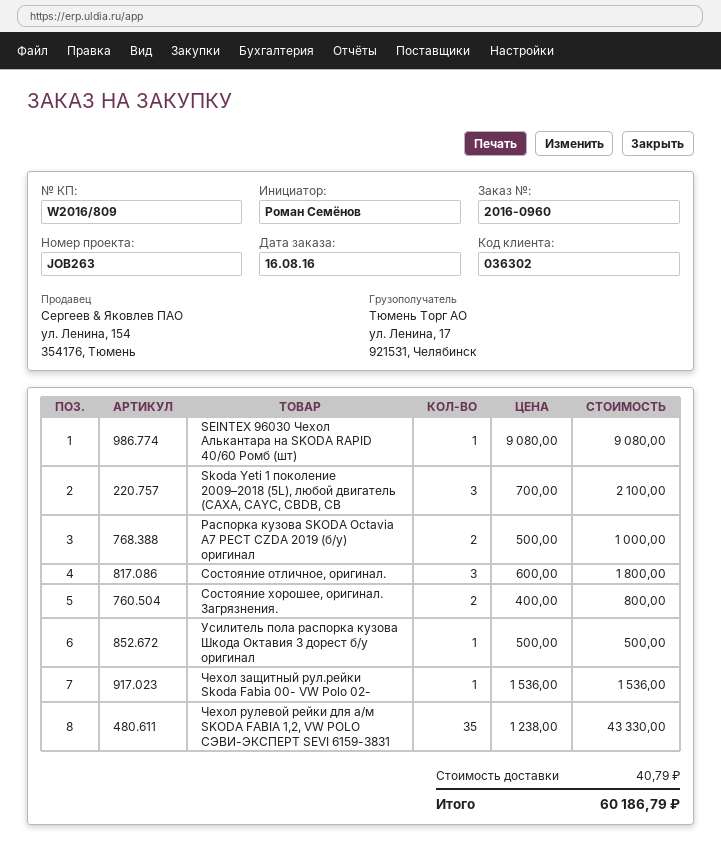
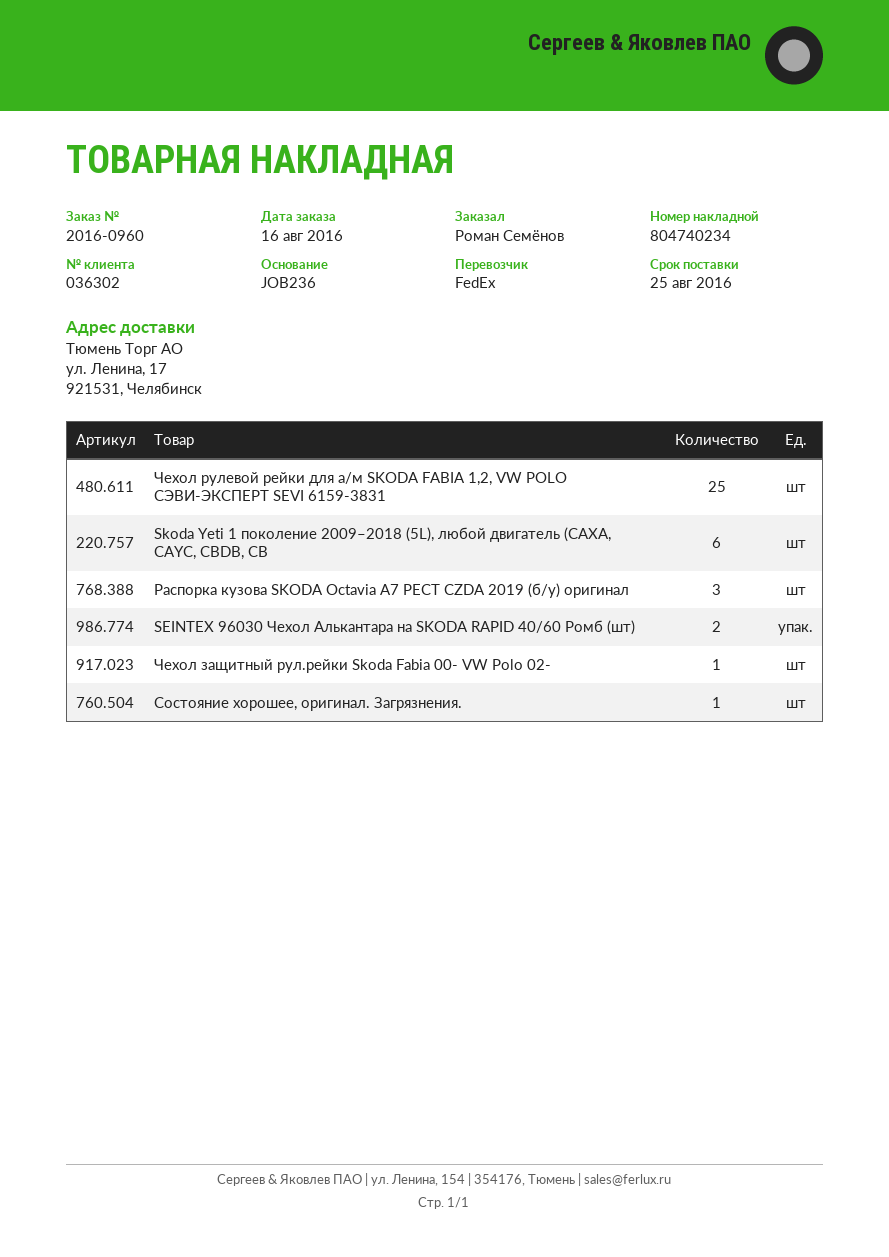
reference: JOB263 -> JOB236
SEINTEX 96030 Чехол Алькантара на SKODA RAPID 40/60 Ромб (шт): 1 -> 2
Skoda Yeti 1 поколение 2009–2018 (5L), любой двигатель (CAXA, CAYC, CBDB, CB: 3 -> 6
Распорка кузова SKODA Octavia A7 РЕСТ CZDA 2019 (б/у) оригинал: 2 -> 3
Состояние отличное, оригинал.: 3 -> none
Состояние хорошее, оригинал. Загрязнения.: 2 -> 1
Усилитель пола распорка кузова Шкода Октавия 3 дорест б/у оригинал: 1 -> none
Чехол рулевой рейки для а/м SKODA FABIA 1,2, VW POLO СЭВИ-ЭКСПЕРТ SEVI 6159-3831: 35 -> 25

